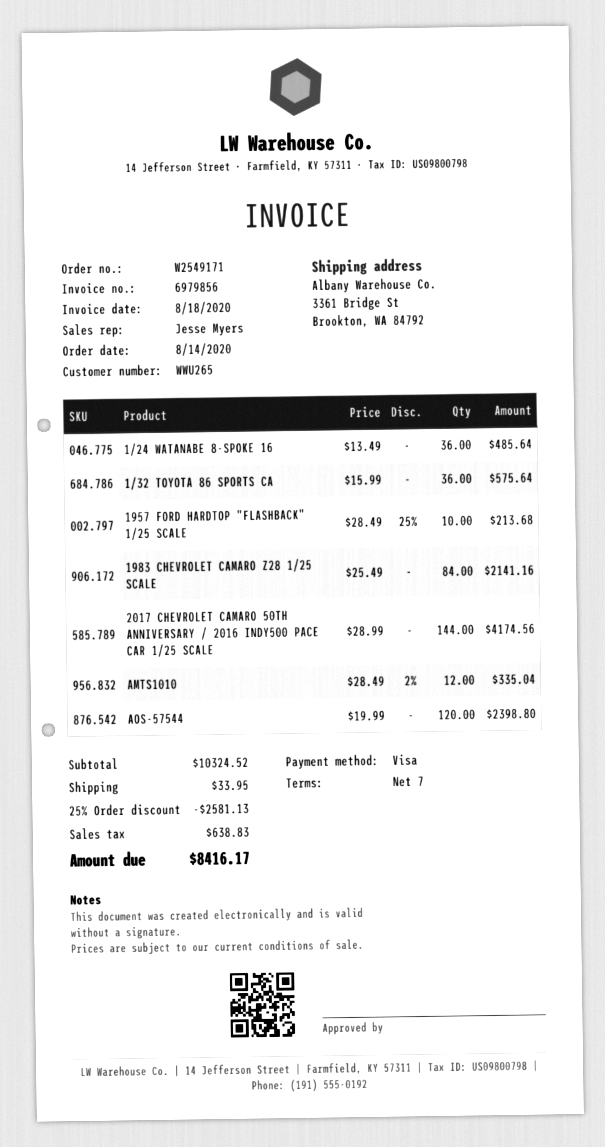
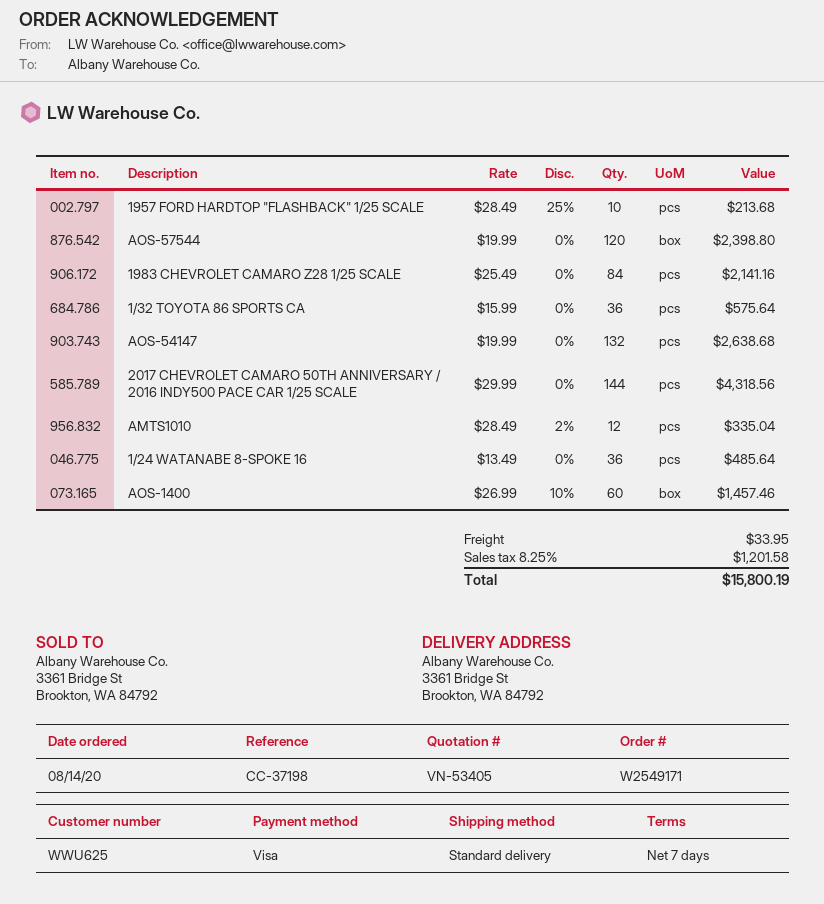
customer number: WWU265 -> WWU625
2017 CHEVROLET CAMARO 50TH ANNIVERSARY / 2016 INDY500 PACE CAR 1/25 SCALE: 144 x 28.99 = 4174.56 -> 144 x 29.99 = 4318.56
AOS-54147: none -> 132 x 19.99 = 2638.68
AOS-1400: none -> 60 x 26.99 - 10% = 1457.46
discount: 25% = 2581.13 -> none
tax: 638.83 -> 1201.58
total: 8416.17 -> 15800.19

